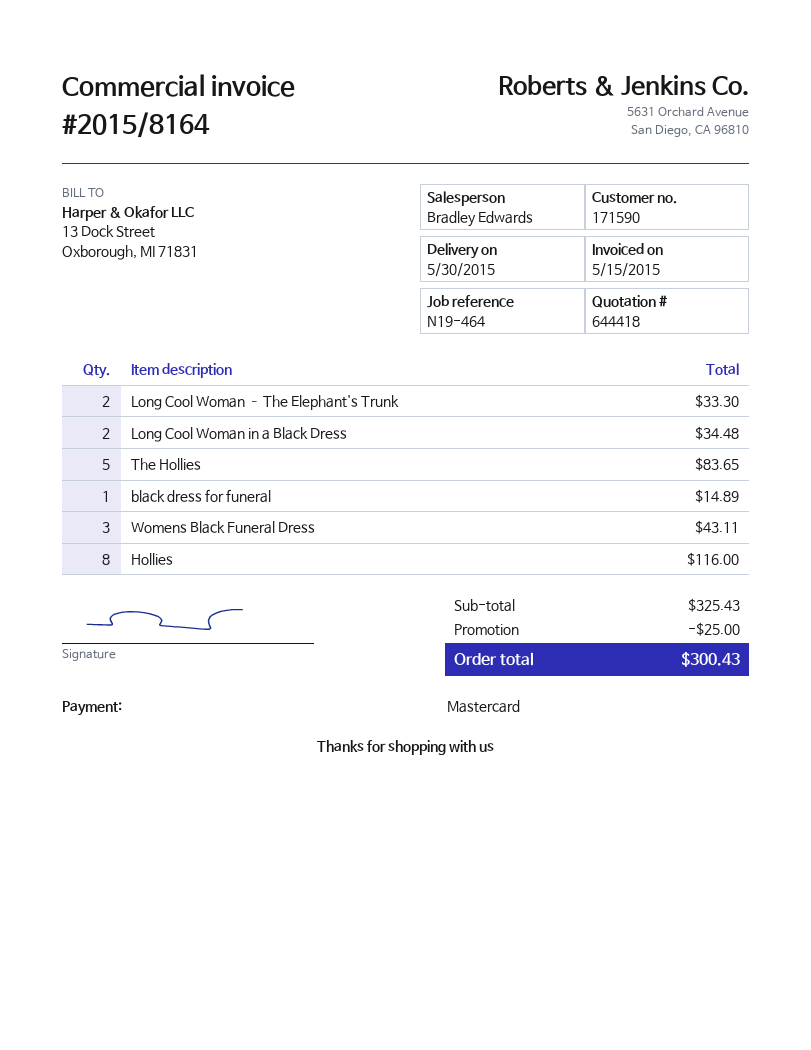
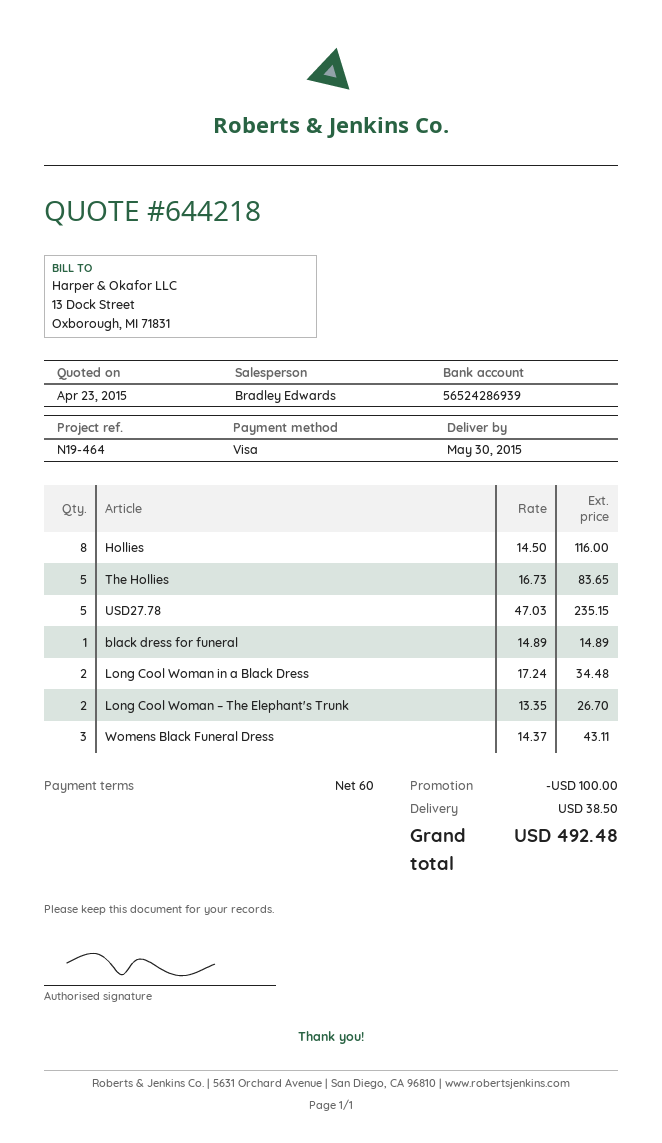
quote number: 644418 -> 644218
payment method: Mastercard -> Visa
Long Cool Woman – The Elephant's Trunk: 2 for 33.30 -> 2 for 26.70
USD27.78: none -> 5 for 235.15
discount: 25.00 -> 100.00
shipping: none -> 38.50
total: 300.43 -> 492.48

